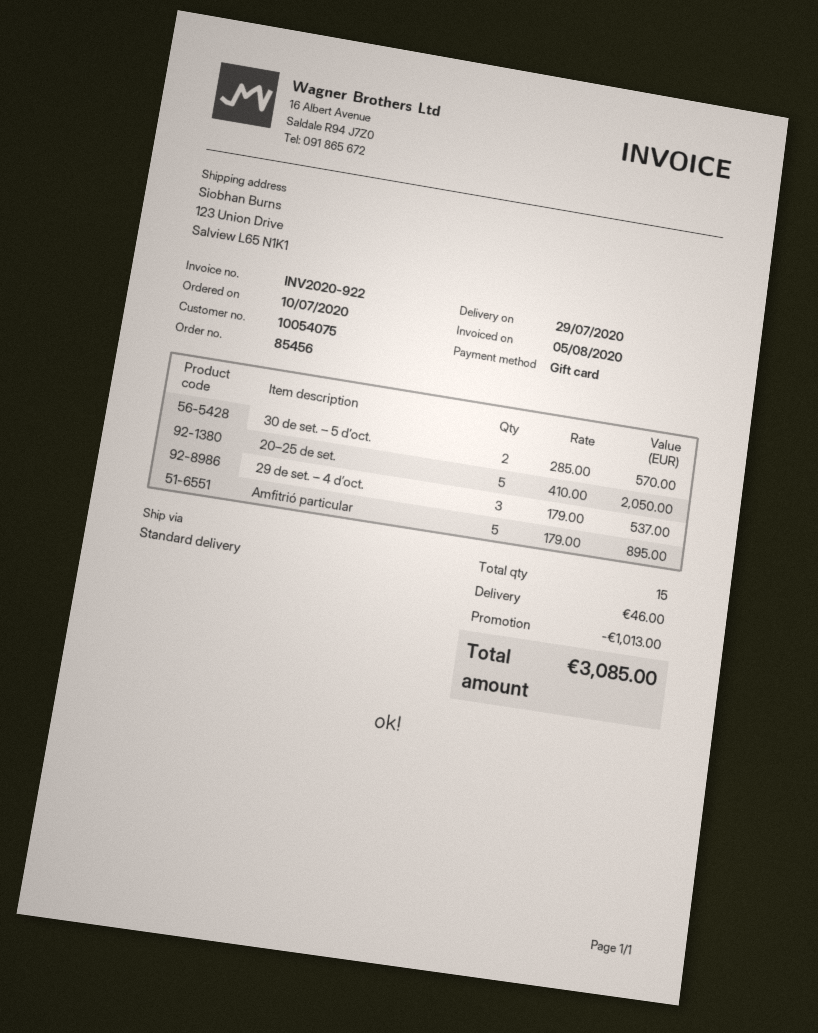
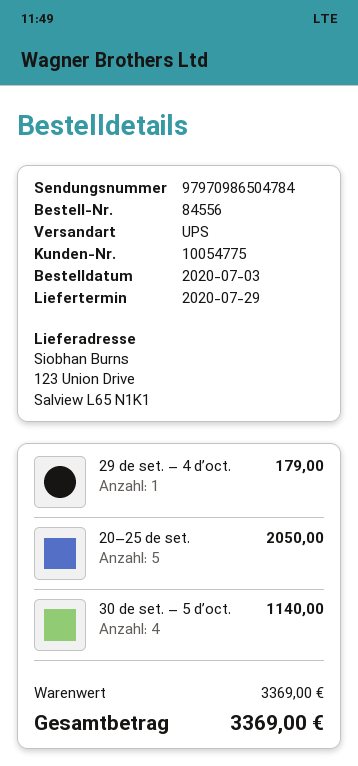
order number: 85456 -> 84556
order date: 2020-07-10 -> 2020-07-03
customer number: 10054075 -> 10054775
shipping method: standard -> UPS
30 de set. – 5 d’oct.: 2 for 570.00 -> 4 for 1140.00
29 de set. – 4 d’oct.: 3 for 537.00 -> 1 for 179.00
Amfitrió particular: 5 for 895.00 -> none
discount: 1013.00 -> none
shipping: 46.00 -> none
total: 3085.00 -> 3369.00

